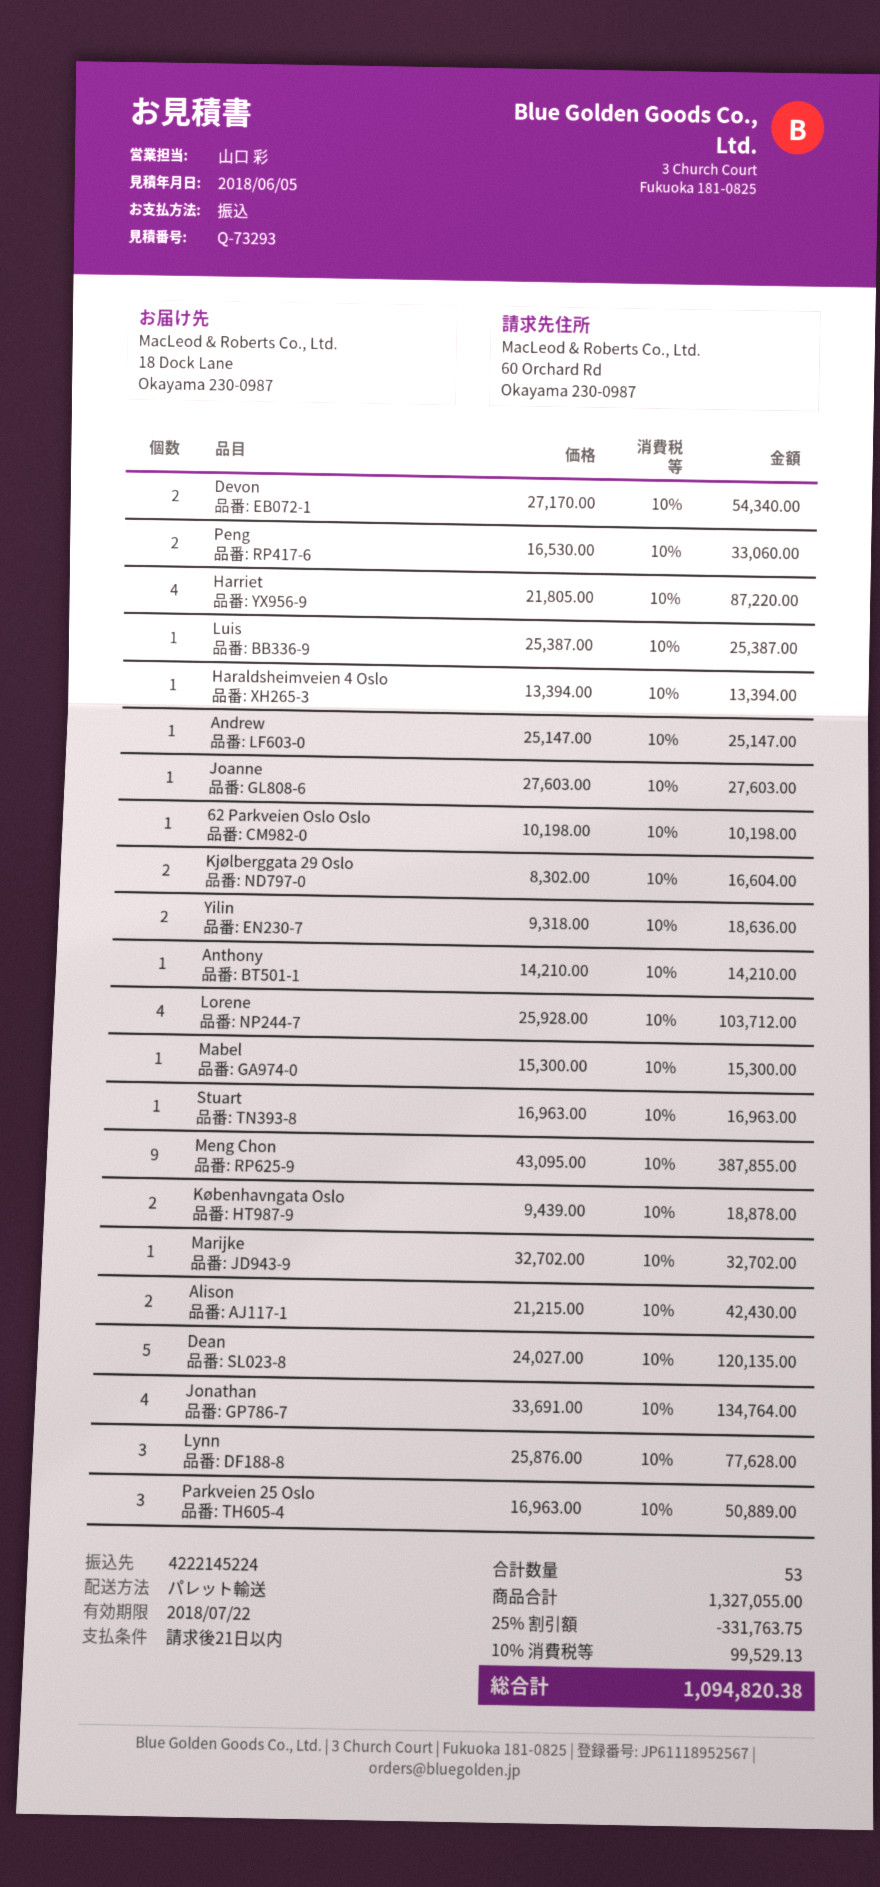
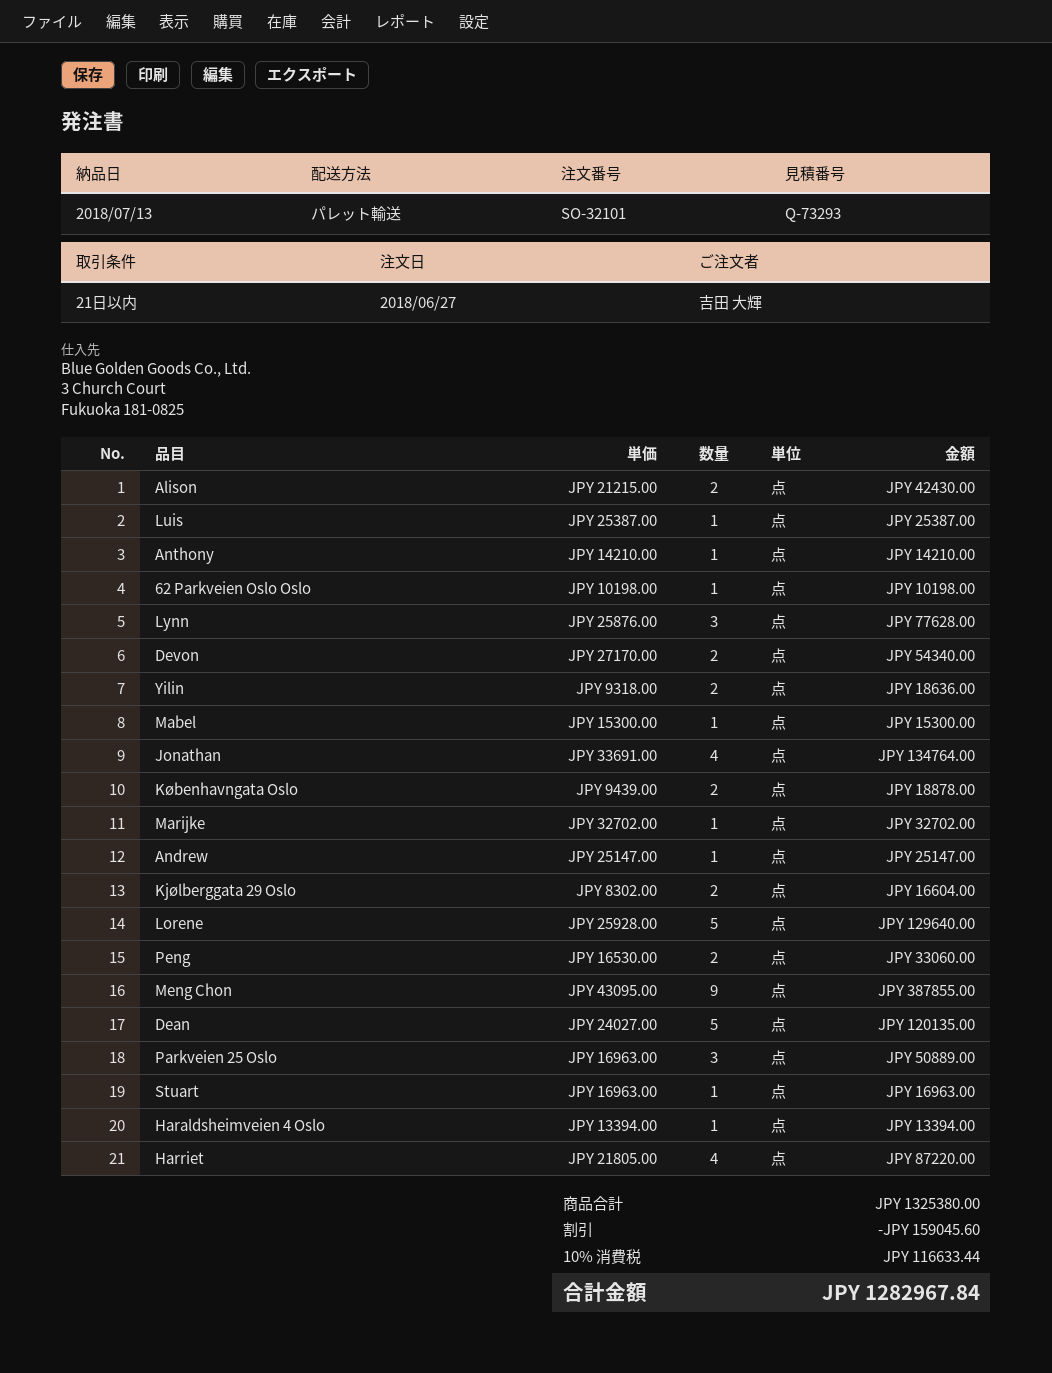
Joanne: 1 x 27603.00 = 27603.00 -> none
Lorene: 4 x 25928.00 = 103712.00 -> 5 x 25928.00 = 129640.00
subtotal: 1327055.00 -> 1325380.00
discount: 331763.75 -> 159045.60
tax: 10% = 99529.13 -> 10% = 116633.44
total: 1094820.38 -> 1282967.84

